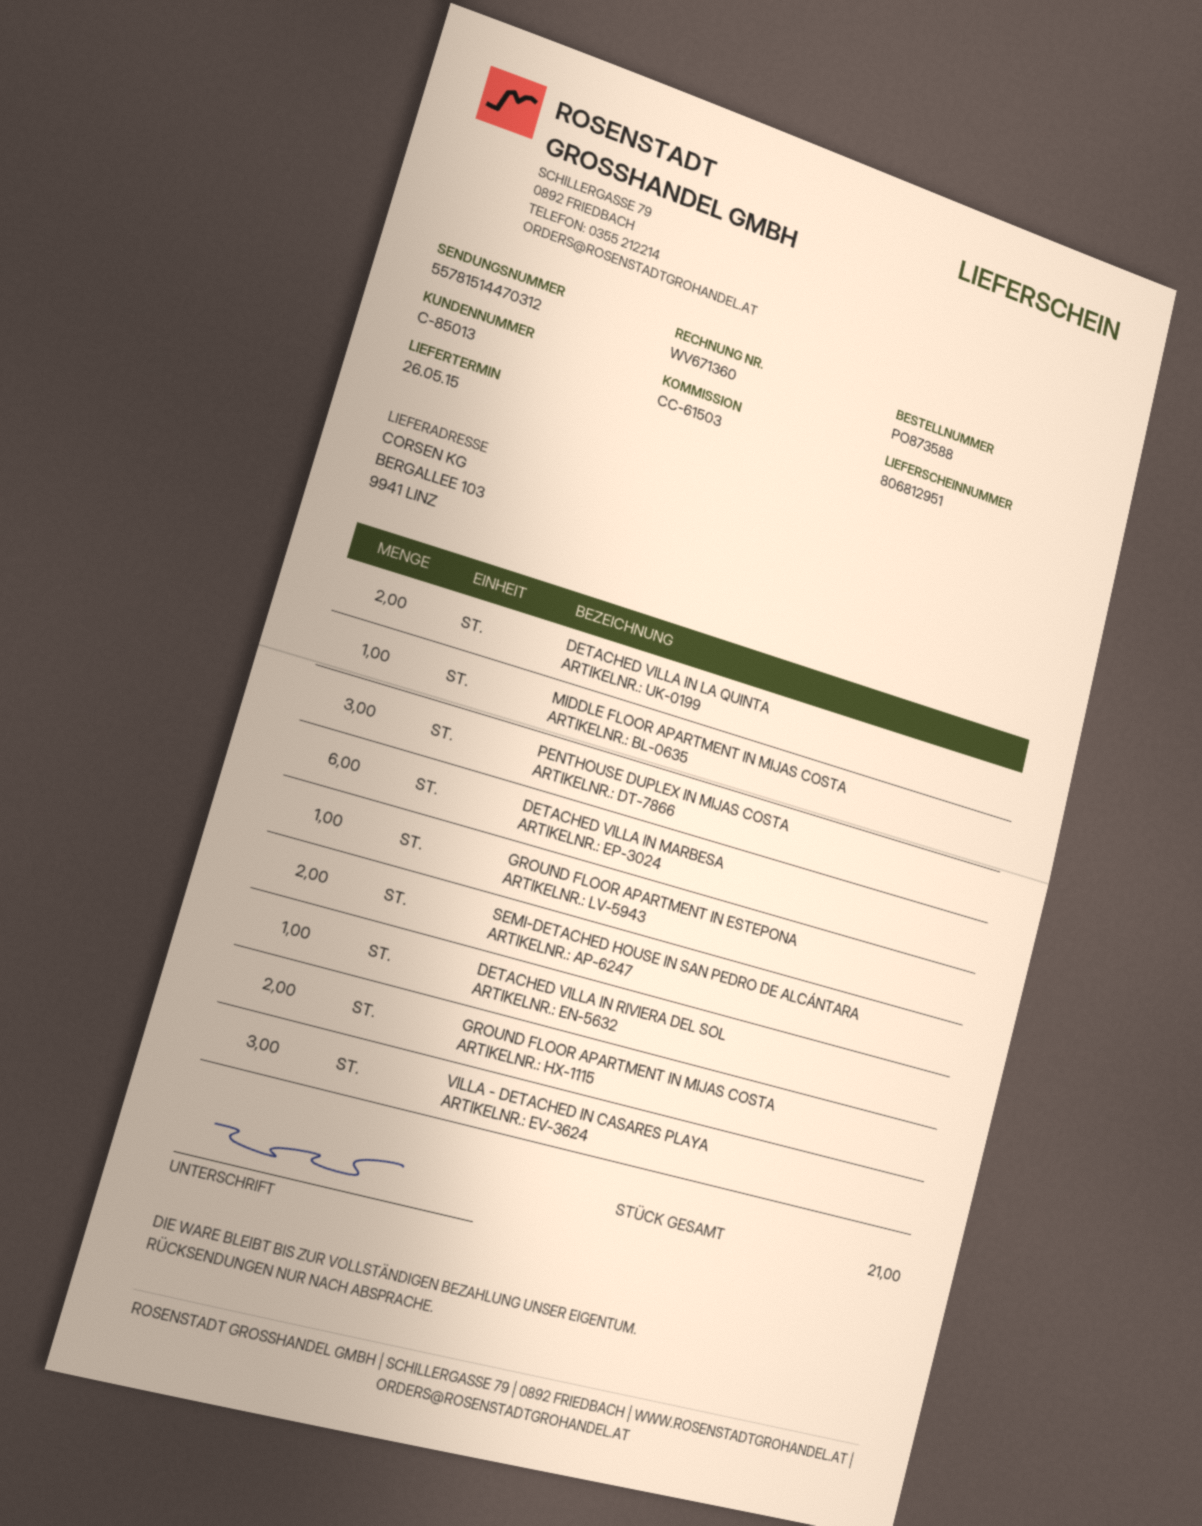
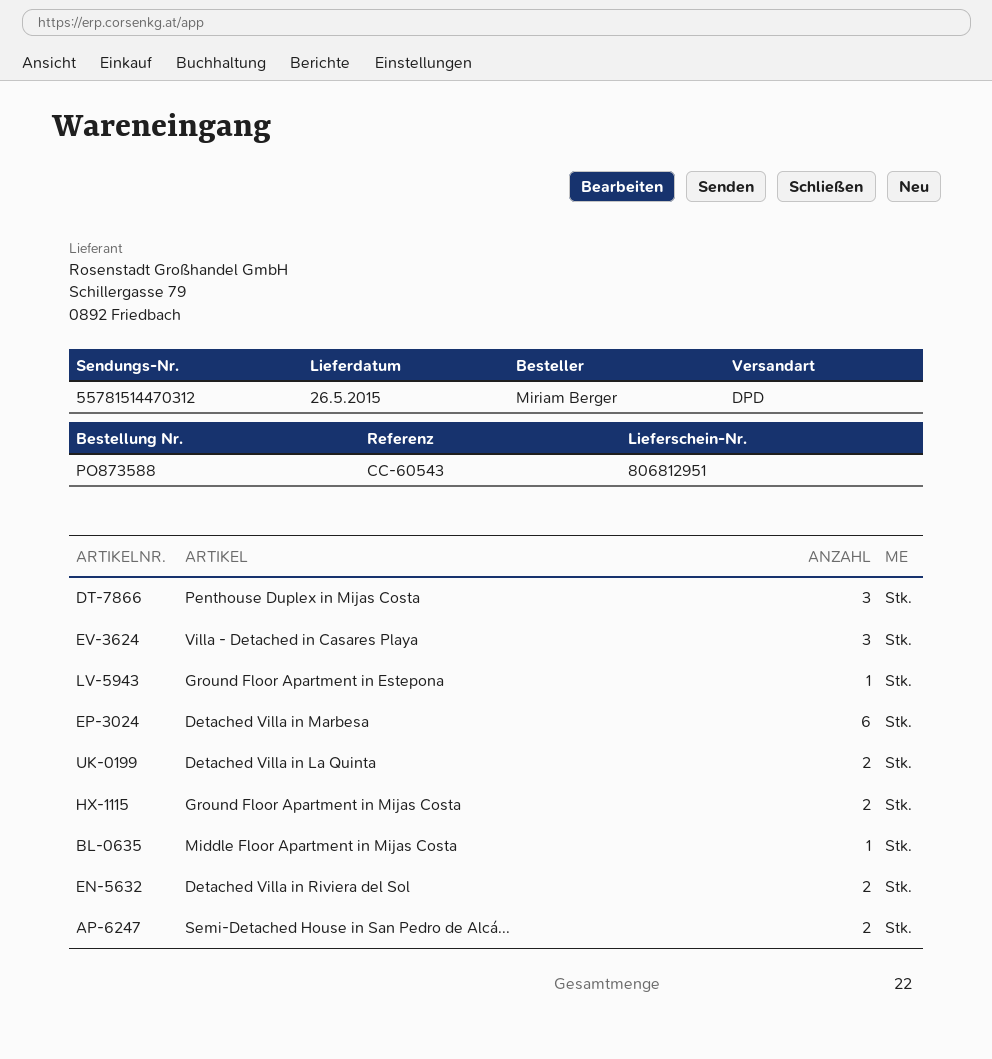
reference: CC-61503 -> CC-60543
DETACHED VILLA IN RIVIERA DEL SOL: 1 -> 2
total quantity: 21 -> 22

